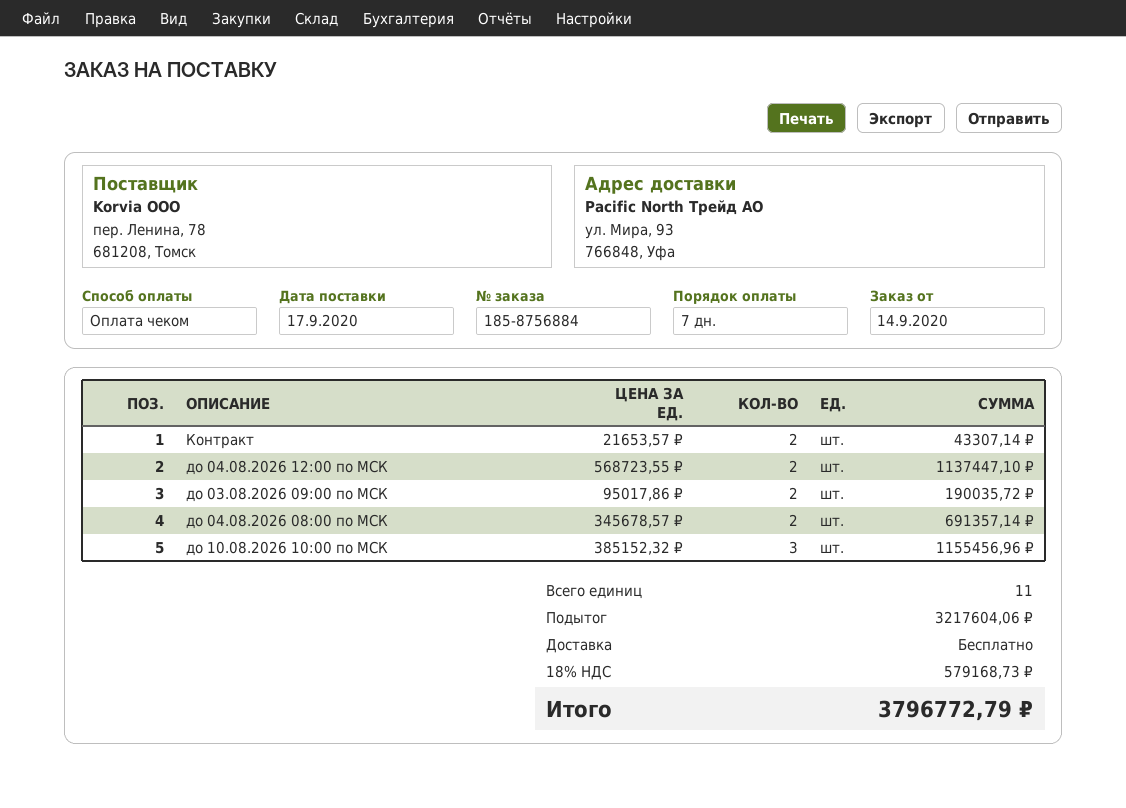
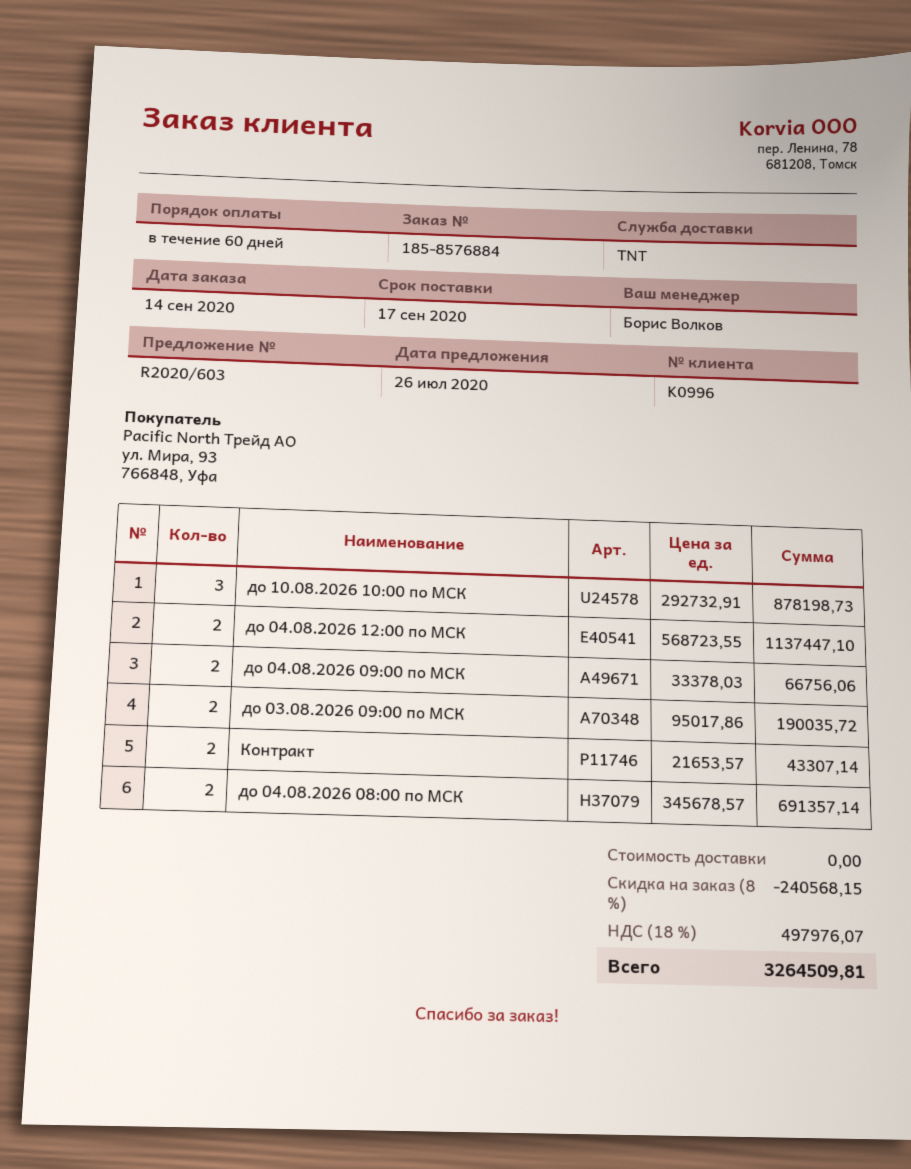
order number: 185-8756884 -> 185-8576884
payment terms: 7 days -> 60 days
до 10.08.2026 10:00 по МСК: 3 x 385152.32 = 1155456.96 -> 3 x 292732.91 = 878198.73
до 04.08.2026 09:00 по МСК: none -> 2 x 33378.03 = 66756.06
discount: none -> 8% = 240568.15
tax: 18% = 579168.73 -> 18% = 497976.07
total: 3796772.79 -> 3264509.81

